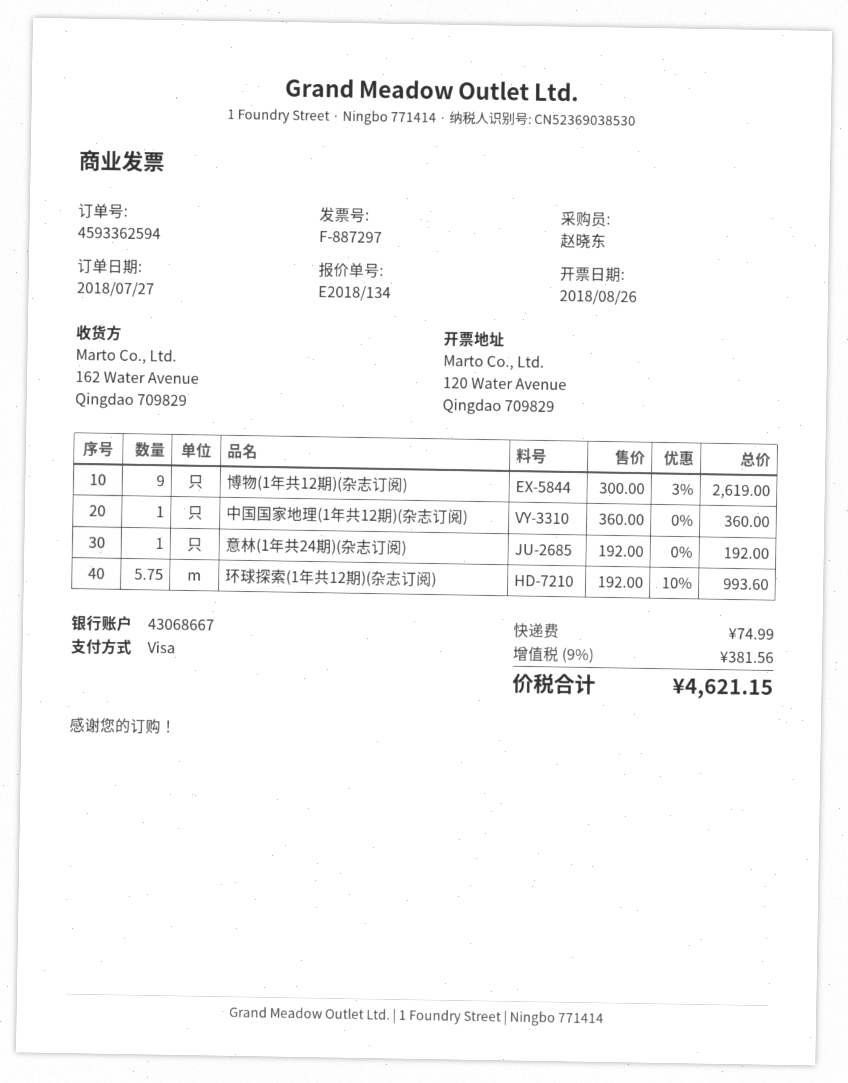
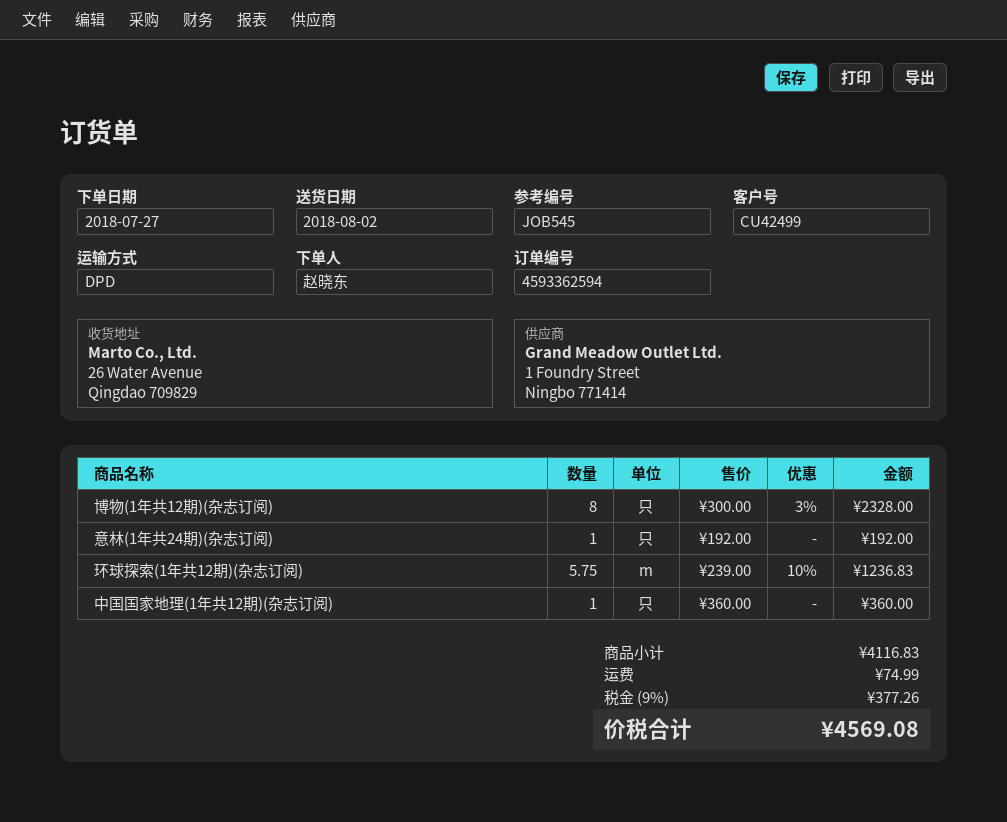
ship to: 162 Water Avenue, Qingdao 709829 -> 26 Water Avenue, Qingdao 709829
博物(1年共12期)(杂志订阅): 9 x 300.00 - 3% = 2619.00 -> 8 x 300.00 - 3% = 2328.00
环球探索(1年共12期)(杂志订阅): 5.75 x 192.00 - 10% = 993.60 -> 5.75 x 239.00 - 10% = 1236.83
tax: 9% = 381.56 -> 9% = 377.26
total: 4621.15 -> 4569.08

